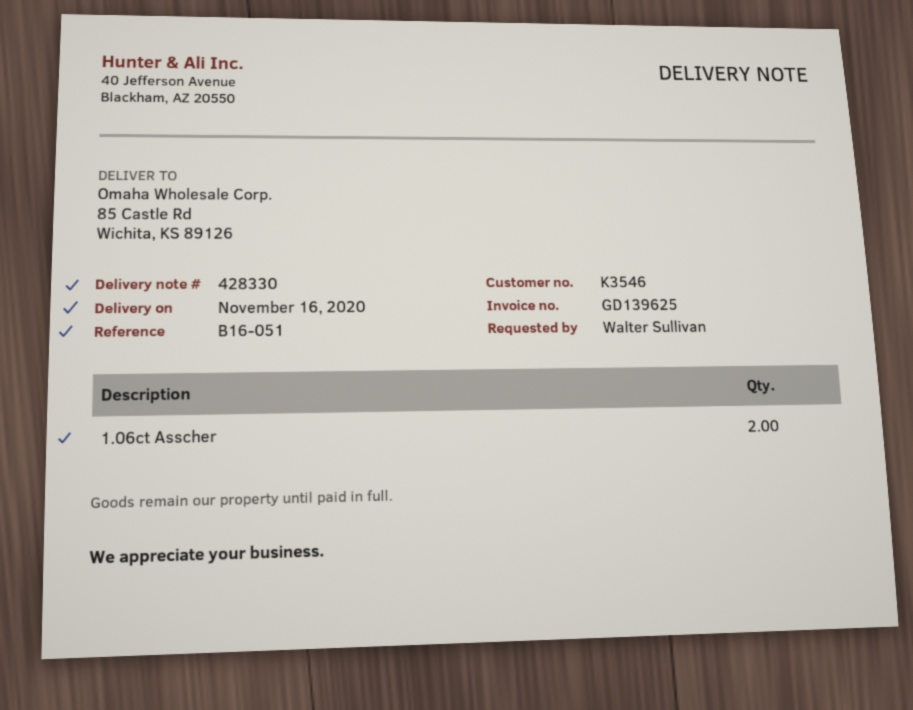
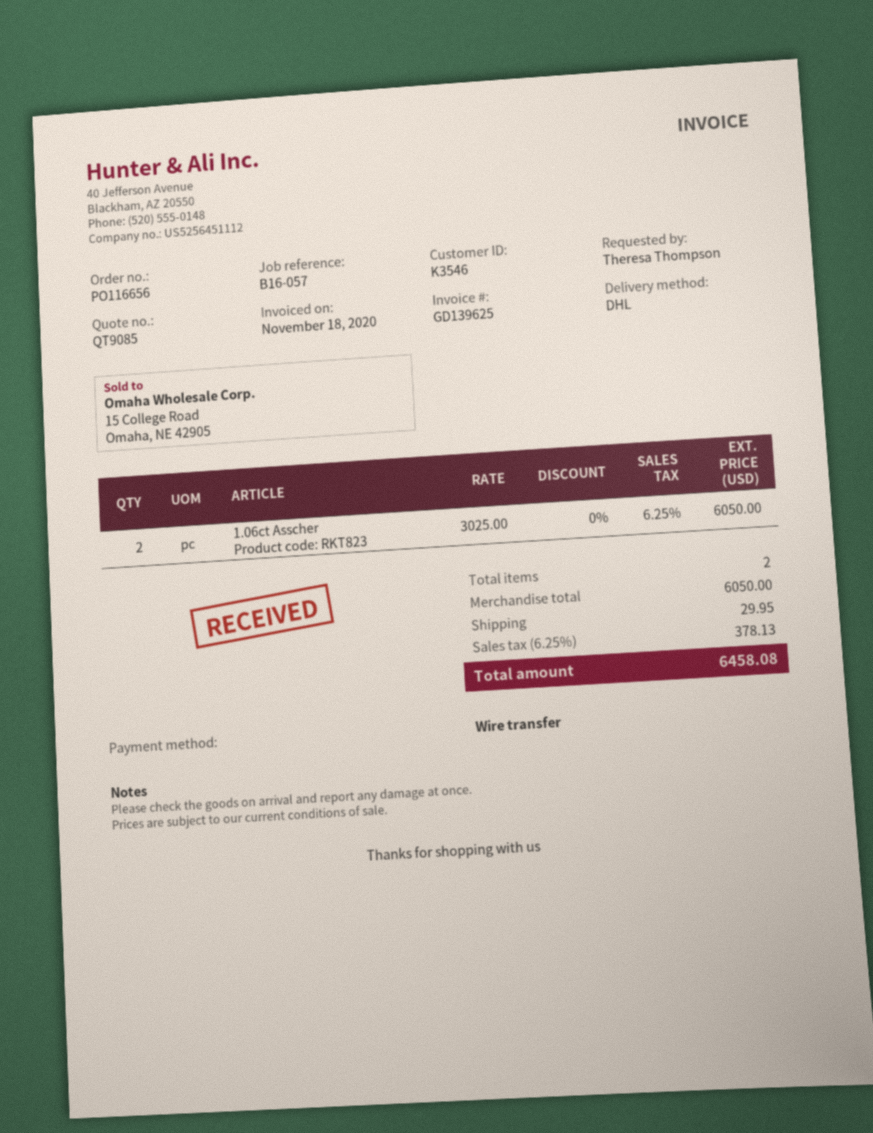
reference: B16-051 -> B16-057
ordered by: Walter Sullivan -> Theresa Thompson

